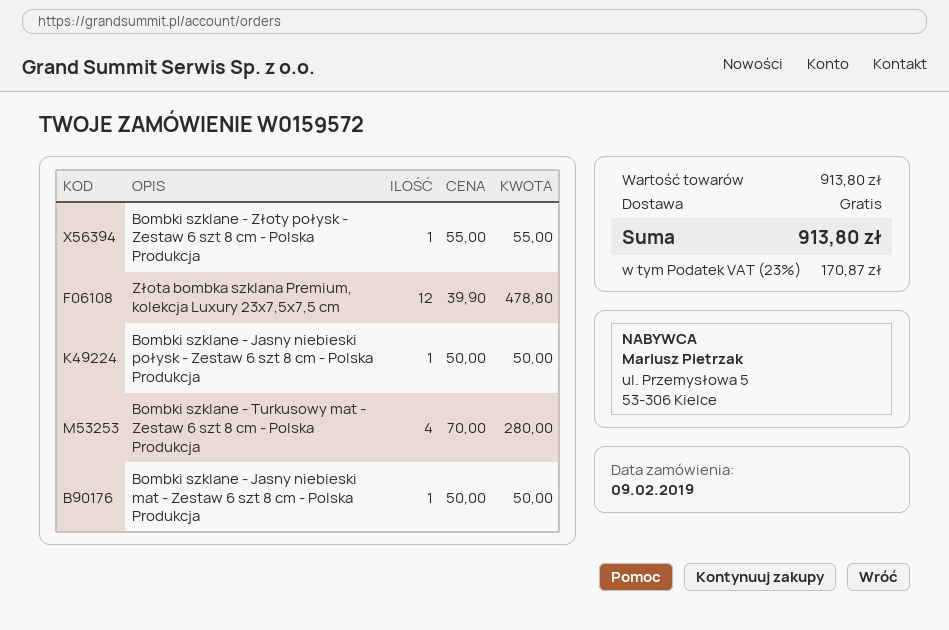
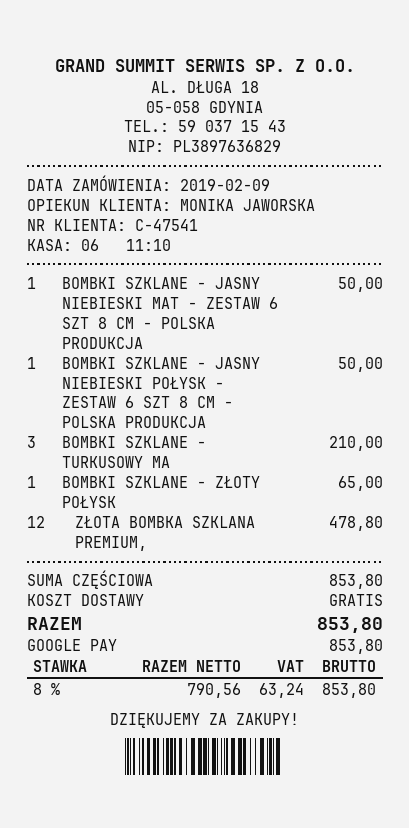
Bombki szklane - Złoty połysk - Zestaw 6 szt 8 cm - Polska Produkcja: 1 for 55.00 -> 1 for 65.00
Bombki szklane - Turkusowy mat - Zestaw 6 szt 8 cm - Polska Produkcja: 4 for 280.00 -> 3 for 210.00
subtotal: 913.80 -> 853.80
tax: 23% = 170.87 -> 8% = 63.24
total: 913.80 -> 853.80

